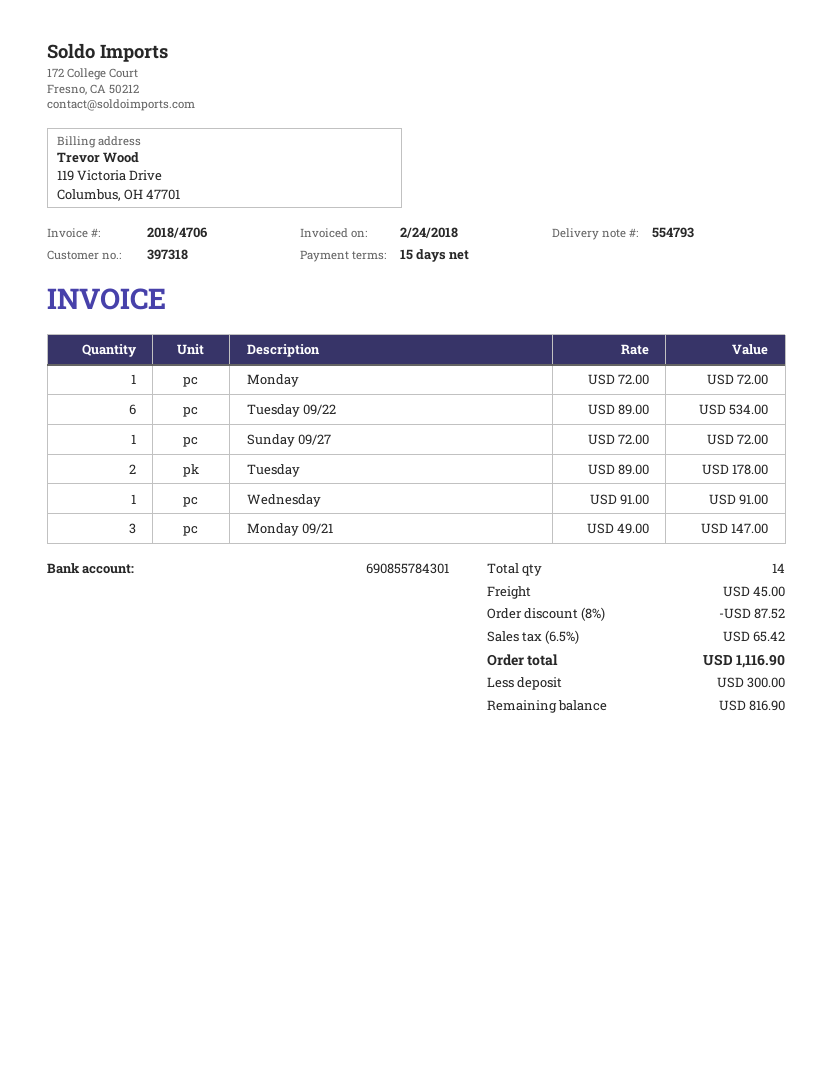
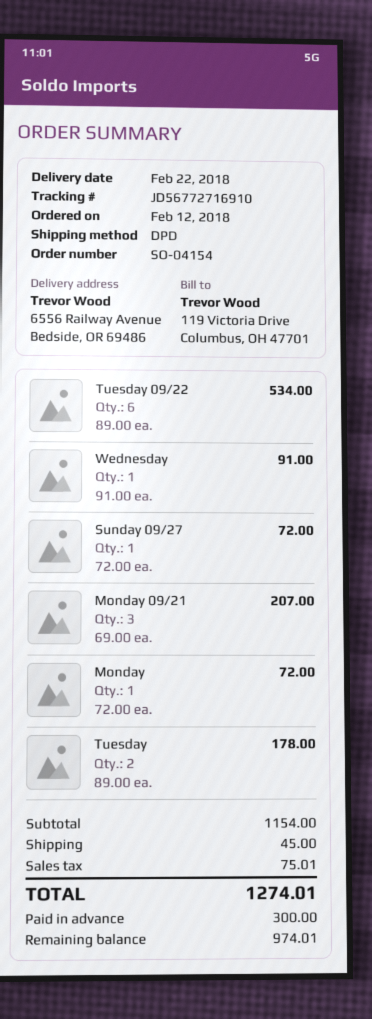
Monday 09/21: 3 x 49.00 = 147.00 -> 3 x 69.00 = 207.00
discount: 8% = 87.52 -> none
tax: 65.42 -> 75.01
total: 1116.90 -> 1274.01
balance: 816.90 -> 974.01

